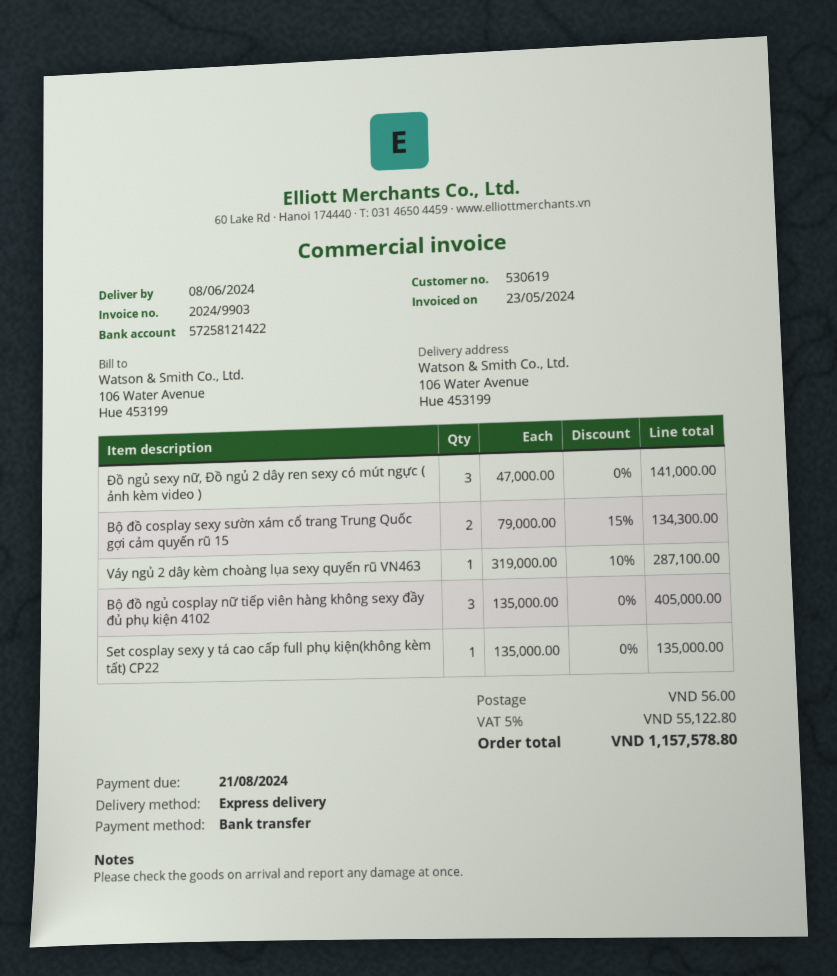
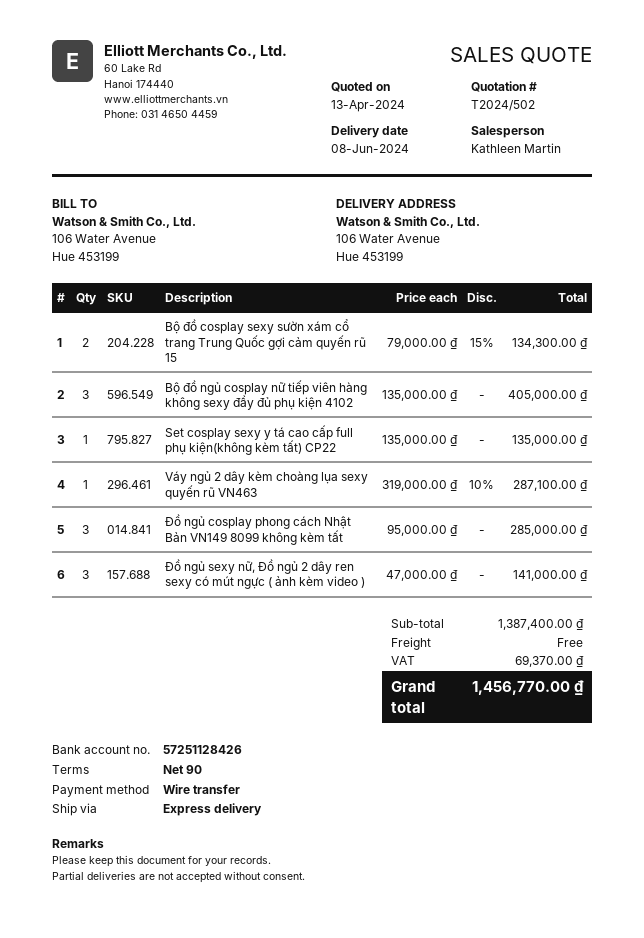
bank account: 57258121422 -> 57251128426
Đồ ngủ cosplay phong cách Nhật Bản VN149 8099 không kèm tất: none -> 3 x 95000.00 = 285000.00
shipping: 56.00 -> 0.00
tax: 55122.80 -> 69370.00
total: 1157578.80 -> 1456770.00

